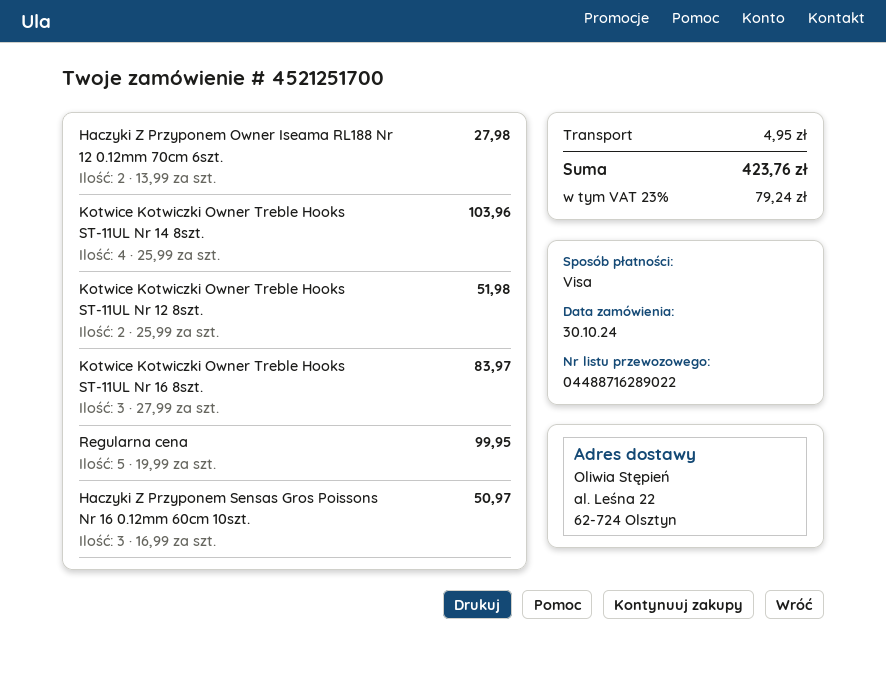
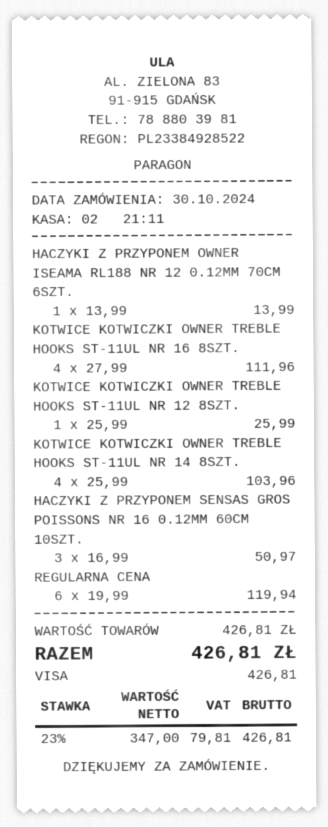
Haczyki Z Przyponem Owner Iseama RL188 Nr 12 0.12mm 70cm 6szt.: 2 x 13.99 = 27.98 -> 1 x 13.99 = 13.99
Kotwice Kotwiczki Owner Treble Hooks ST-11UL Nr 12 8szt.: 2 x 25.99 = 51.98 -> 1 x 25.99 = 25.99
Kotwice Kotwiczki Owner Treble Hooks ST-11UL Nr 16 8szt.: 3 x 27.99 = 83.97 -> 4 x 27.99 = 111.96
Regularna cena: 5 x 19.99 = 99.95 -> 6 x 19.99 = 119.94
shipping: 4.95 -> none
tax: 23% = 79.24 -> 23% = 79.81
total: 423.76 -> 426.81

